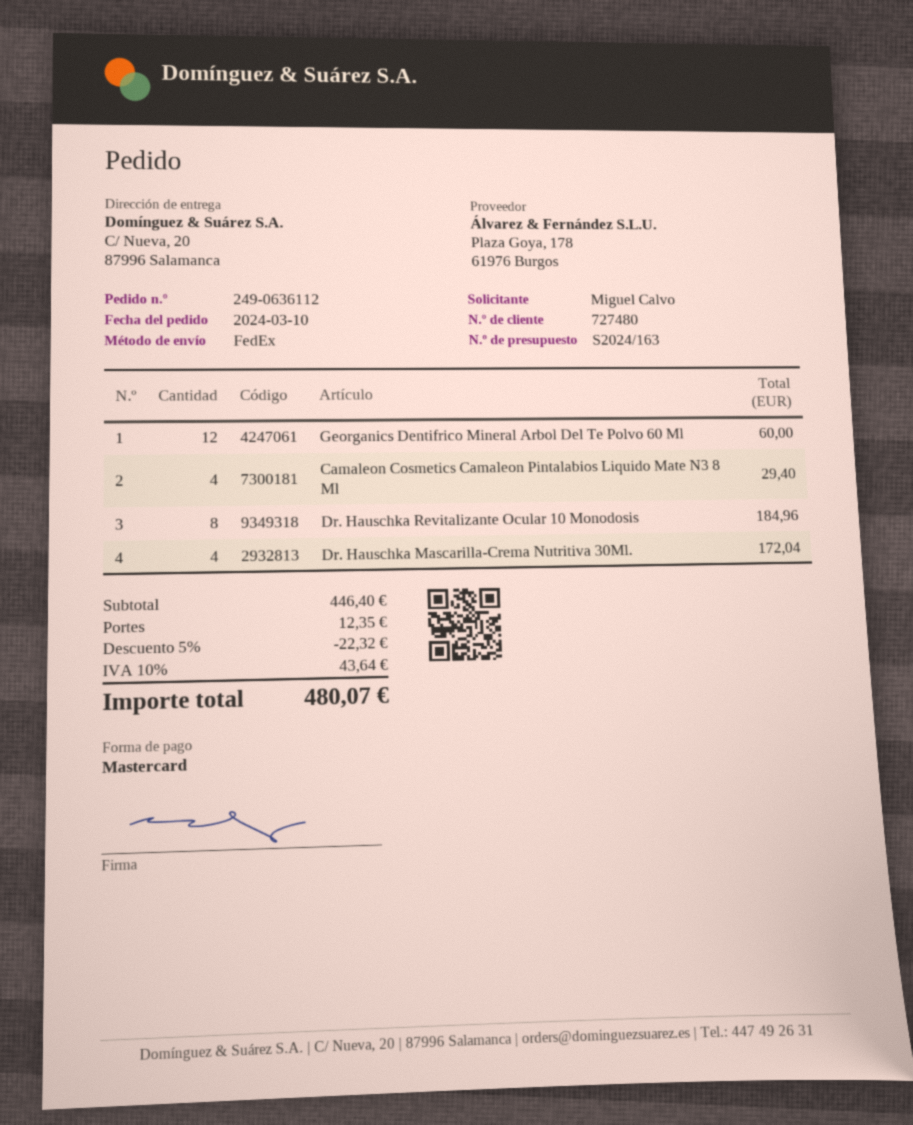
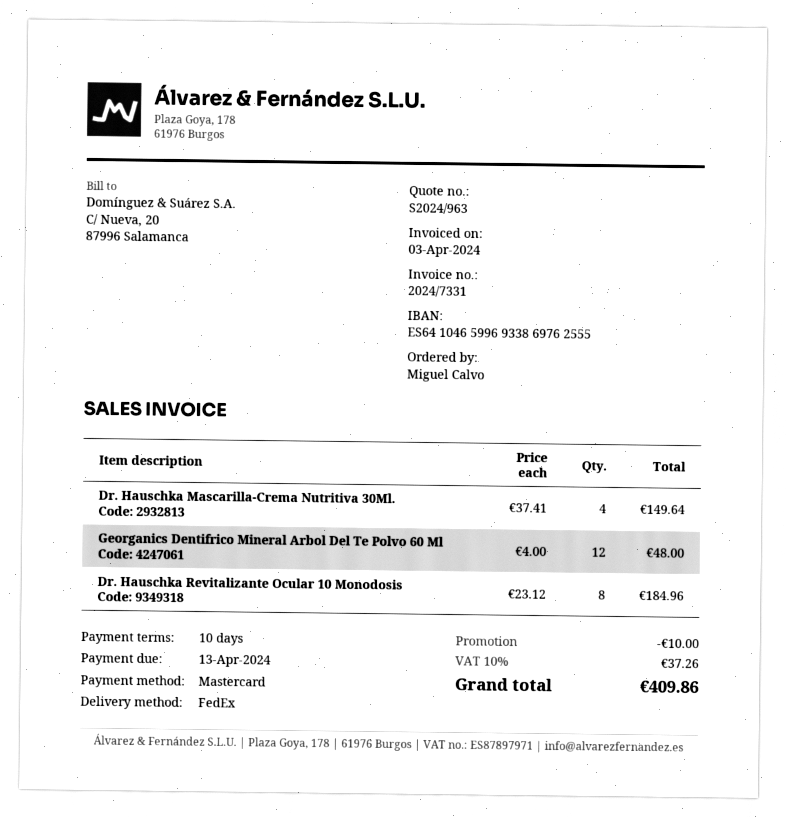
quote number: S2024/163 -> S2024/963
Georganics Dentifrico Mineral Arbol Del Te Polvo 60 Ml: 12 for 60.00 -> 12 for 48.00
Camaleon Cosmetics Camaleon Pintalabios Liquido Mate N3 8 Ml: 4 for 29.40 -> none
Dr. Hauschka Mascarilla-Crema Nutritiva 30Ml.: 4 for 172.04 -> 4 for 149.64
discount: 22.32 -> 10.00
shipping: 12.35 -> none
tax: 10% = 43.64 -> 10% = 37.26
total: 480.07 -> 409.86

